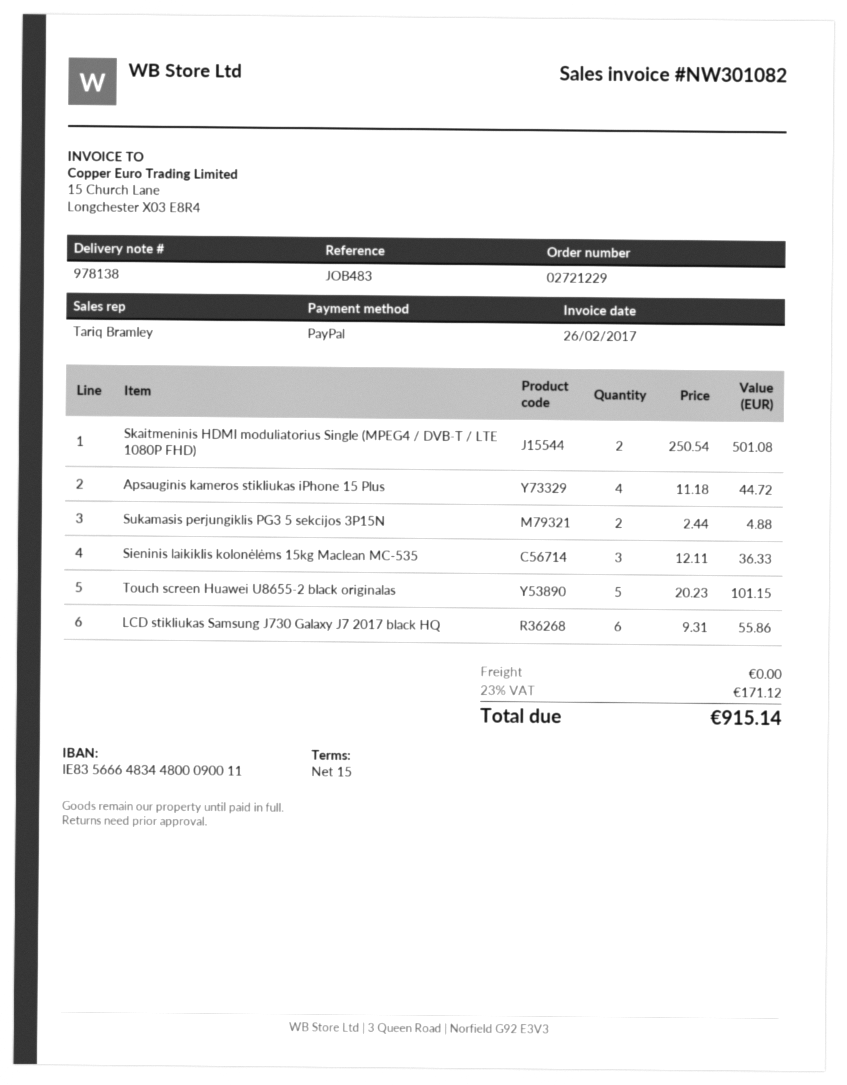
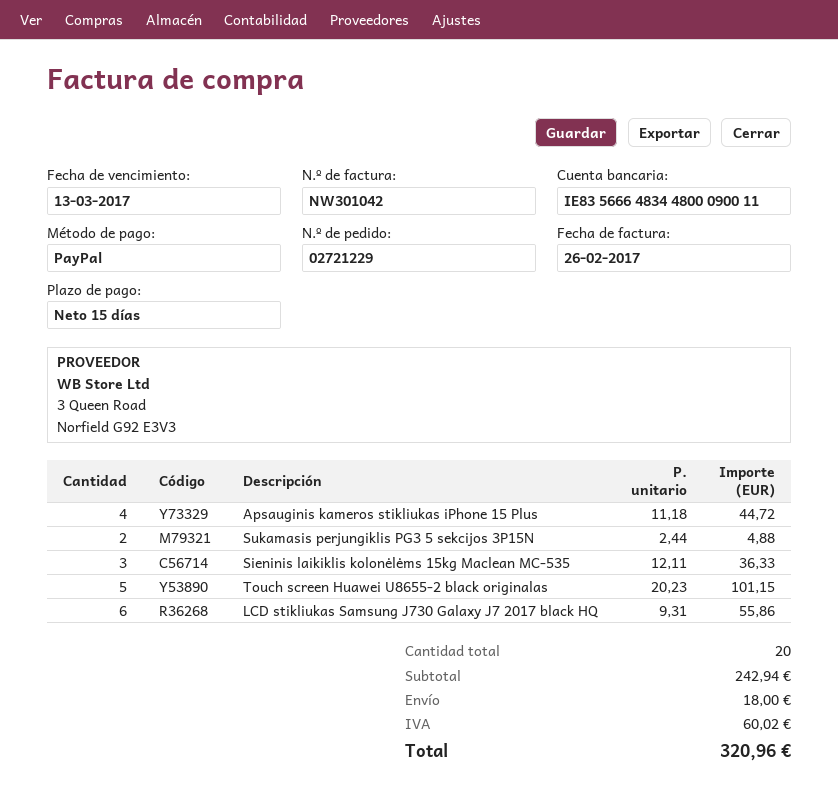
invoice number: NW301082 -> NW301042
Skaitmeninis HDMI moduliatorius Single (MPEG4 / DVB-T / LTE 1080P FHD): 2 x 250.54 = 501.08 -> none
shipping: 0.00 -> 18.00
tax: 171.12 -> 60.02
total: 915.14 -> 320.96

